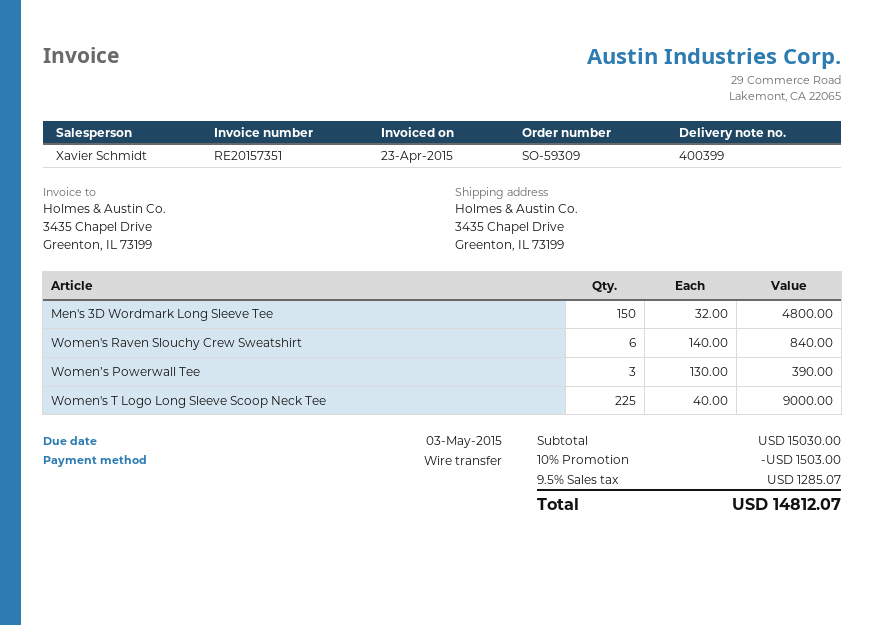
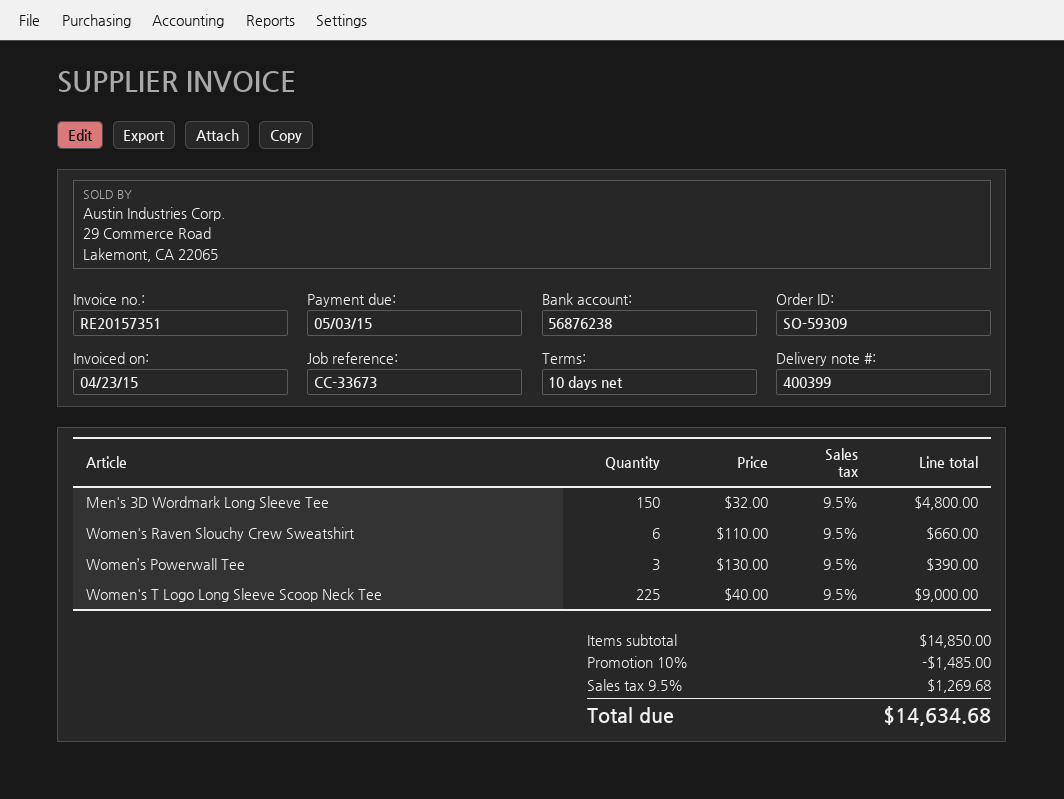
Women's Raven Slouchy Crew Sweatshirt: 6 x 140.00 = 840.00 -> 6 x 110.00 = 660.00
subtotal: 15030.00 -> 14850.00
discount: 10% = 1503.00 -> 10% = 1485.00
tax: 9.5% = 1285.07 -> 9.5% = 1269.68
total: 14812.07 -> 14634.68

